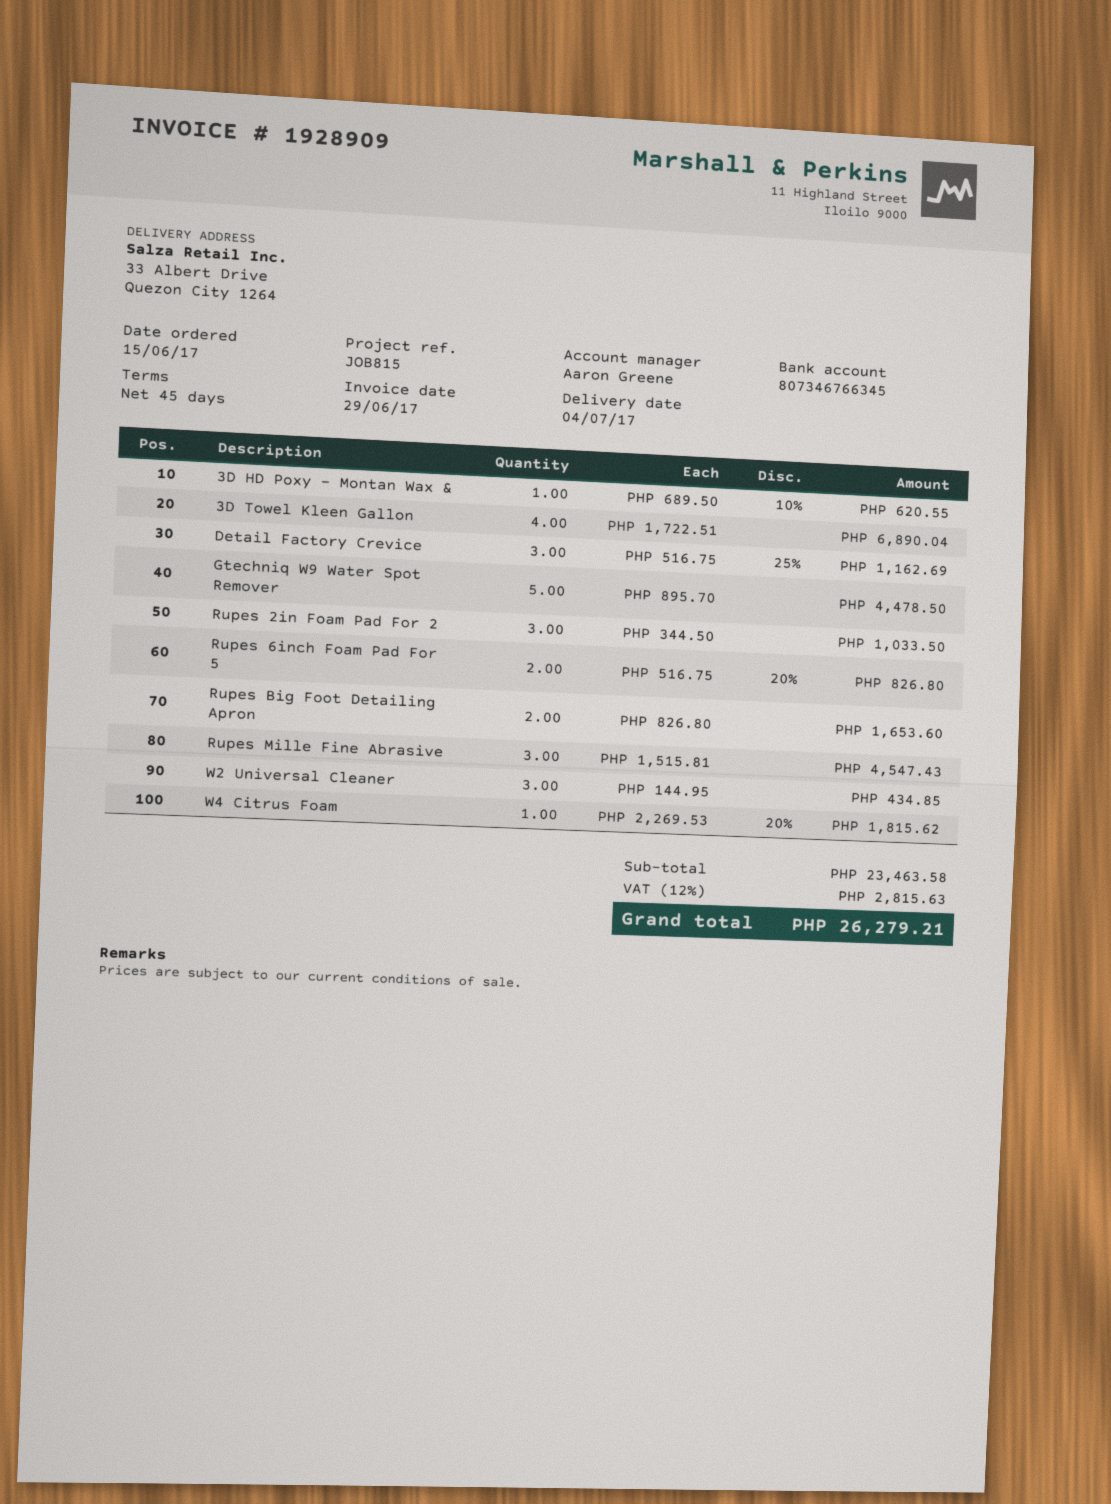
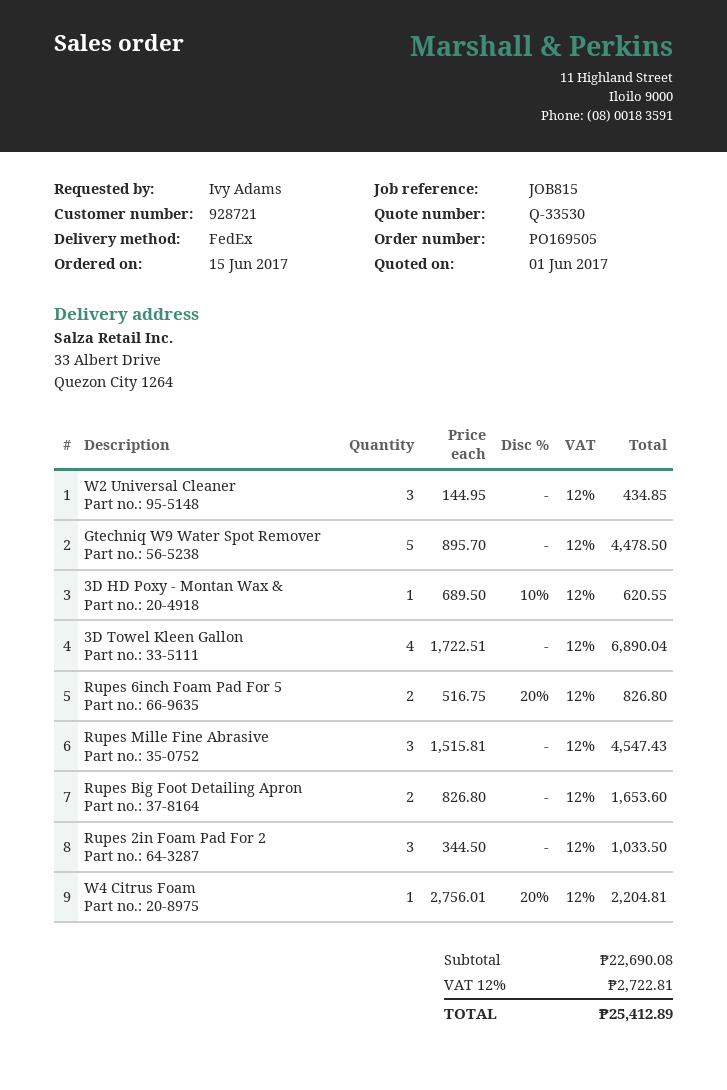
Detail Factory Crevice: 3 x 516.75 - 25% = 1162.69 -> none
W4 Citrus Foam: 1 x 2269.53 - 20% = 1815.62 -> 1 x 2756.01 - 20% = 2204.81
subtotal: 23463.58 -> 22690.08
tax: 12% = 2815.63 -> 12% = 2722.81
total: 26279.21 -> 25412.89

